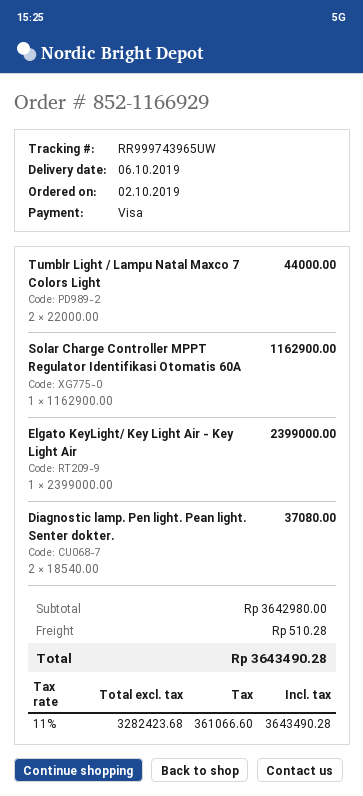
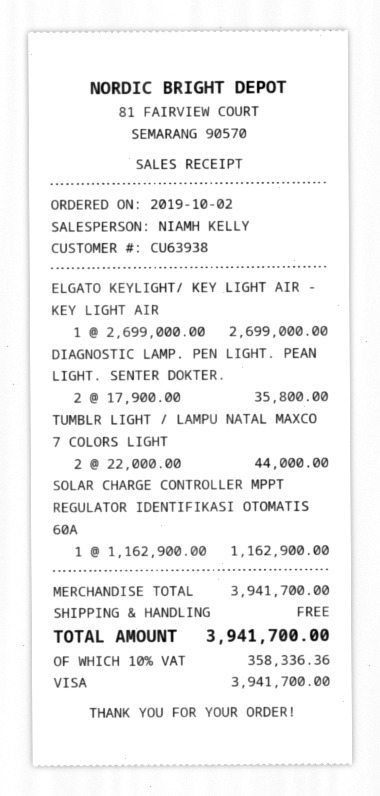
Elgato KeyLight/ Key Light Air - Key Light Air: 1 x 2399000.00 = 2399000.00 -> 1 x 2699000.00 = 2699000.00
Diagnostic lamp. Pen light. Pean light. Senter dokter.: 2 x 18540.00 = 37080.00 -> 2 x 17900.00 = 35800.00
subtotal: 3642980.00 -> 3941700.00
shipping: 510.28 -> 0.00
tax: 11% = 361066.60 -> 10% = 358336.36
total: 3643490.28 -> 3941700.00

